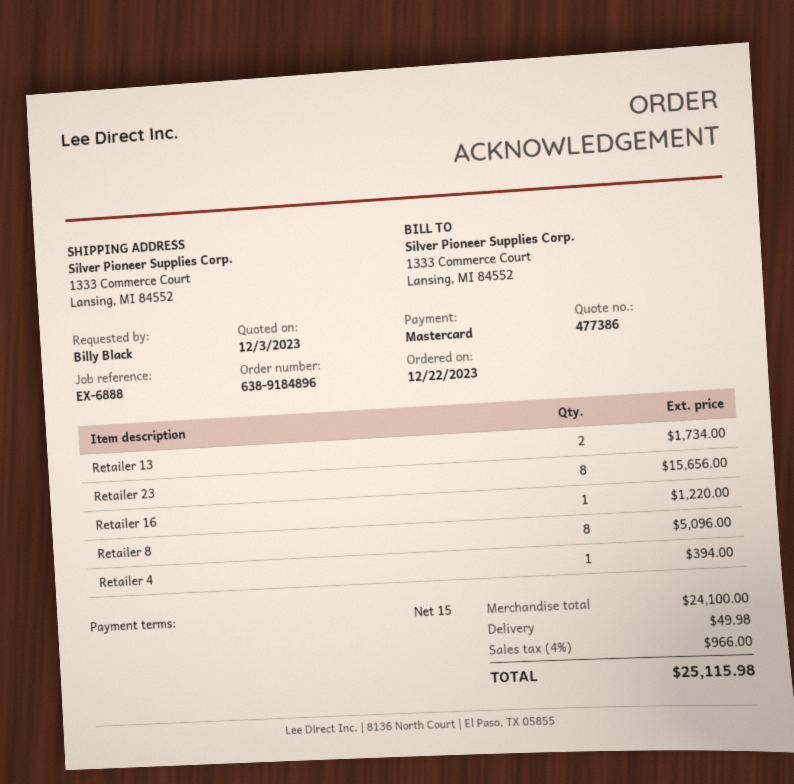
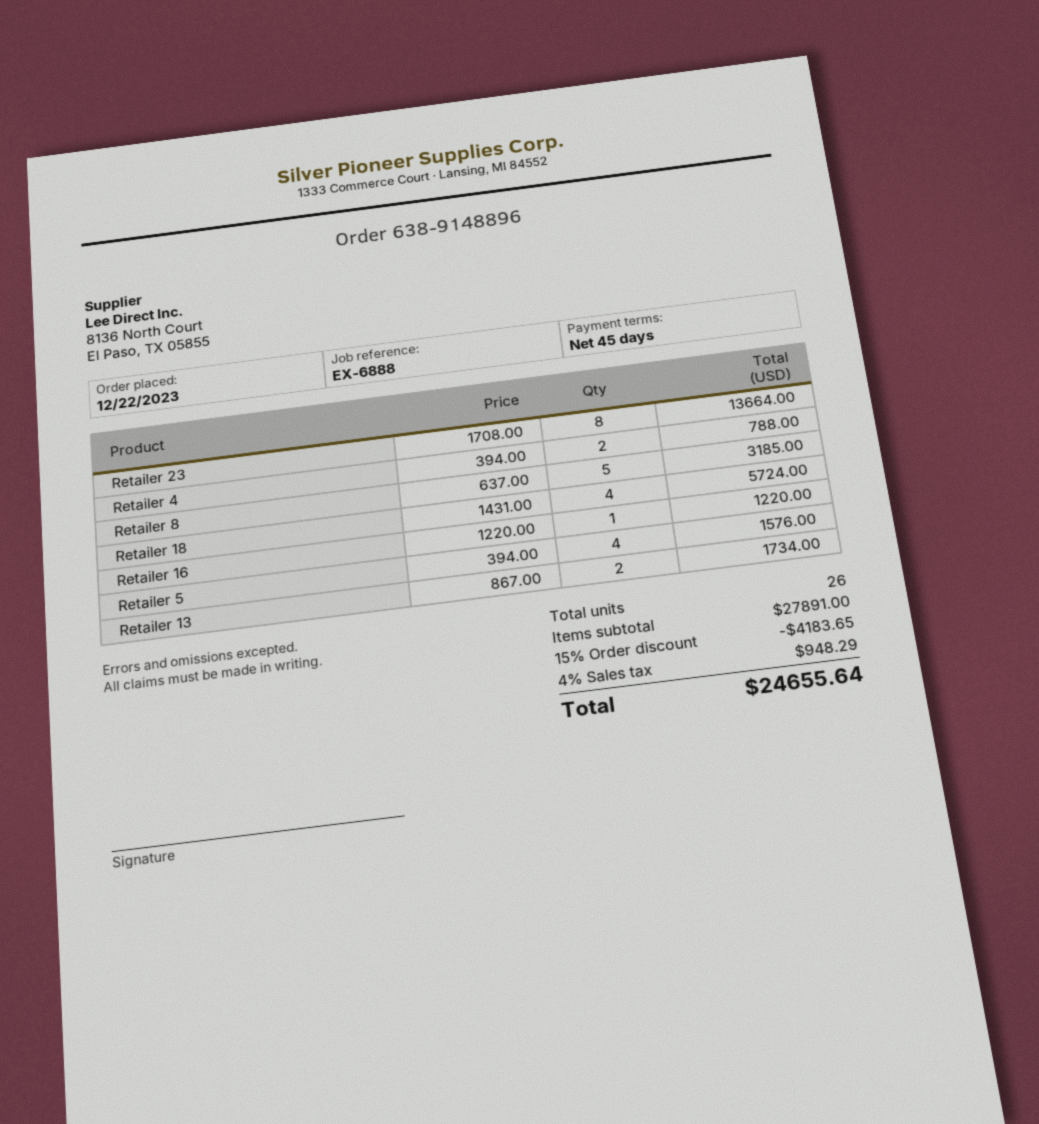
order number: 638-9184896 -> 638-9148896
payment terms: 15 days -> 45 days
Retailer 23: 8 for 15656.00 -> 8 for 13664.00
Retailer 8: 8 for 5096.00 -> 5 for 3185.00
Retailer 4: 1 for 394.00 -> 2 for 788.00
Retailer 18: none -> 4 for 5724.00
Retailer 5: none -> 4 for 1576.00
subtotal: 24100.00 -> 27891.00
discount: none -> 15% = 4183.65
shipping: 49.98 -> none
tax: 4% = 966.00 -> 4% = 948.29
total: 25115.98 -> 24655.64

